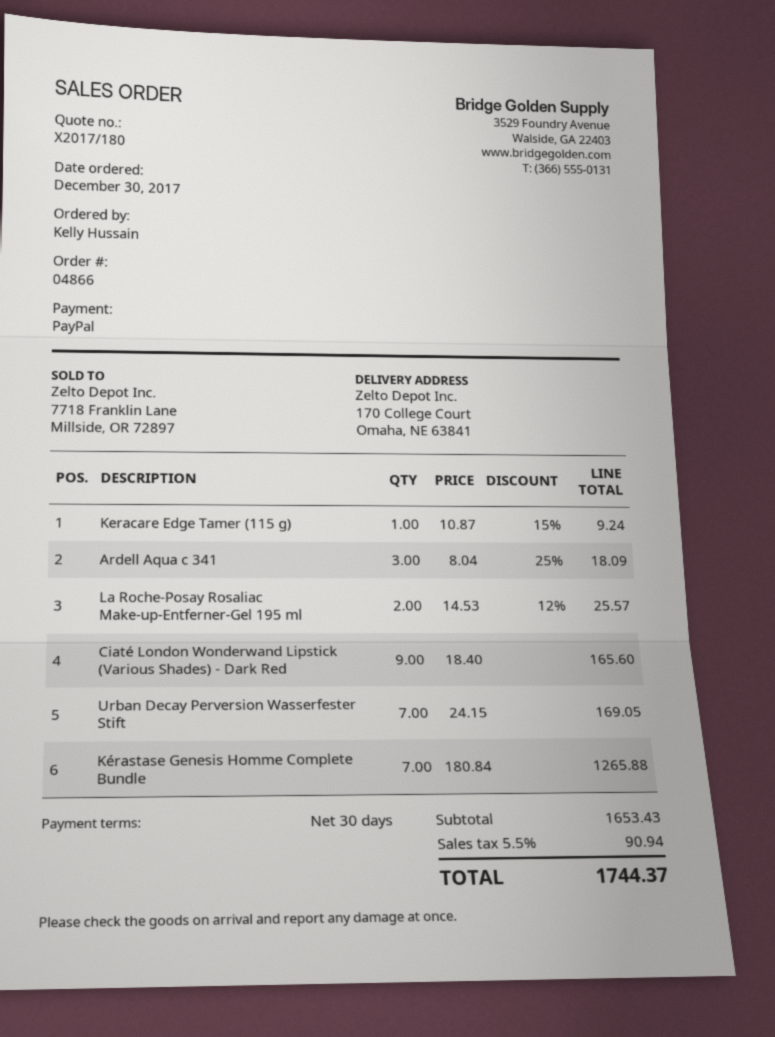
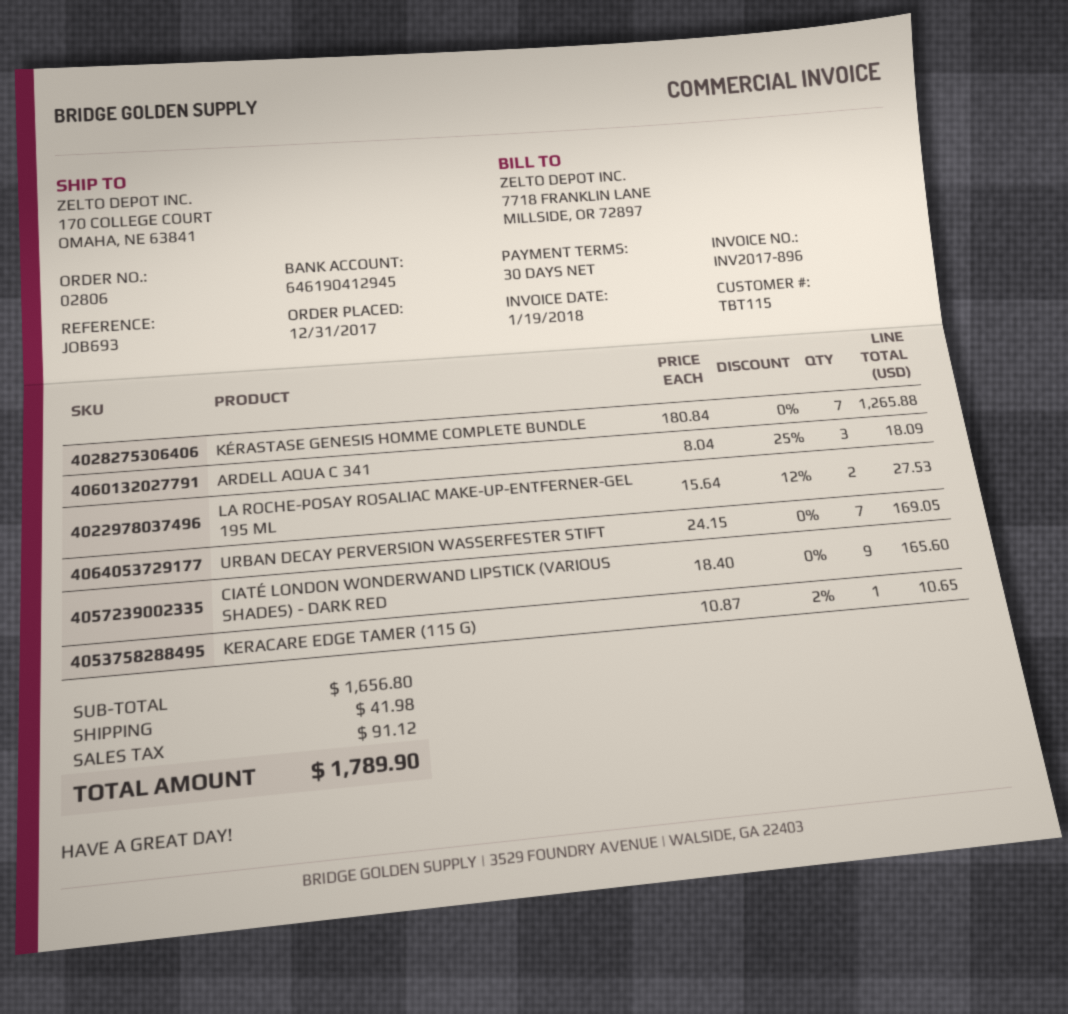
order number: 04866 -> 02806
order date: 2017-12-30 -> 2017-12-31
Keracare Edge Tamer (115 g): 1 x 10.87 - 15% = 9.24 -> 1 x 10.87 - 2% = 10.65
La Roche-Posay Rosaliac Make-up-Entferner-Gel 195 ml: 2 x 14.53 - 12% = 25.57 -> 2 x 15.64 - 12% = 27.53
subtotal: 1653.43 -> 1656.80
shipping: none -> 41.98
tax: 90.94 -> 91.12
total: 1744.37 -> 1789.90

